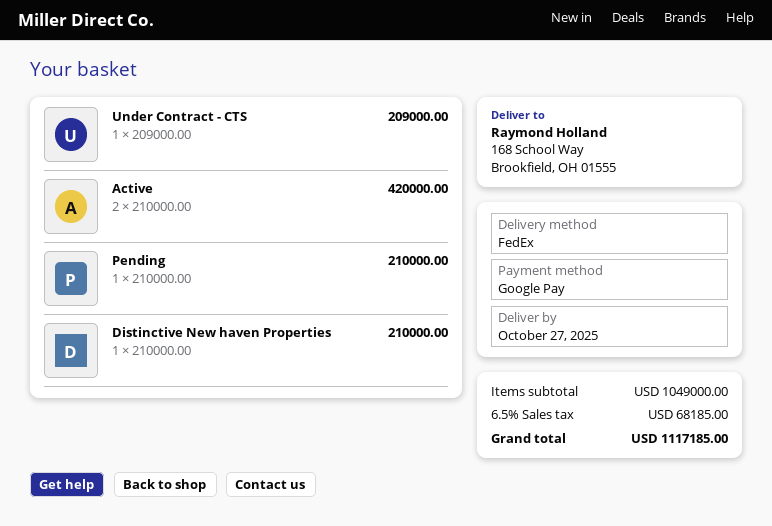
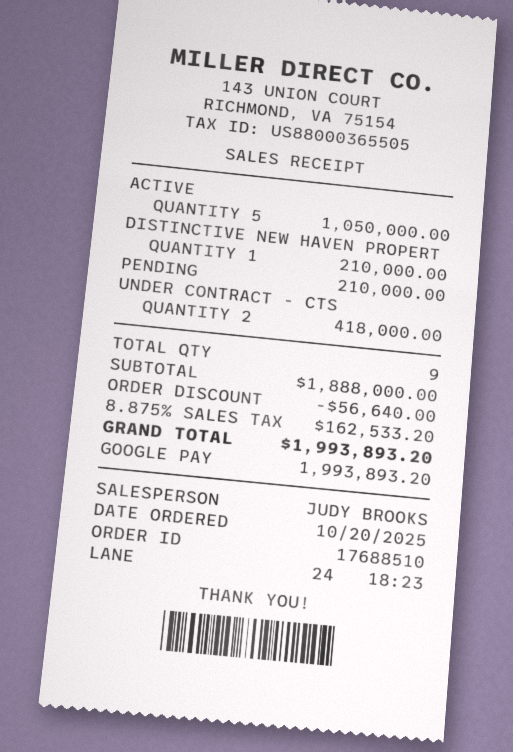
Under Contract - CTS: 1 for 209000.00 -> 2 for 418000.00
Active: 2 for 420000.00 -> 5 for 1050000.00
subtotal: 1049000.00 -> 1888000.00
discount: none -> 56640.00
tax: 6.5% = 68185.00 -> 8.875% = 162533.20
total: 1117185.00 -> 1993893.20

